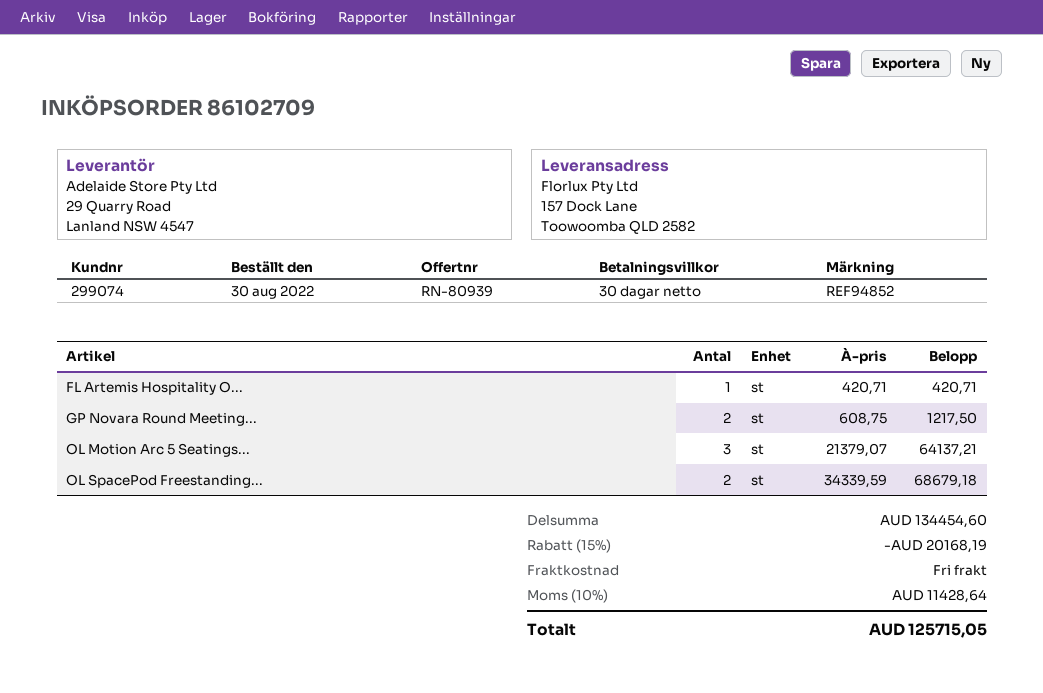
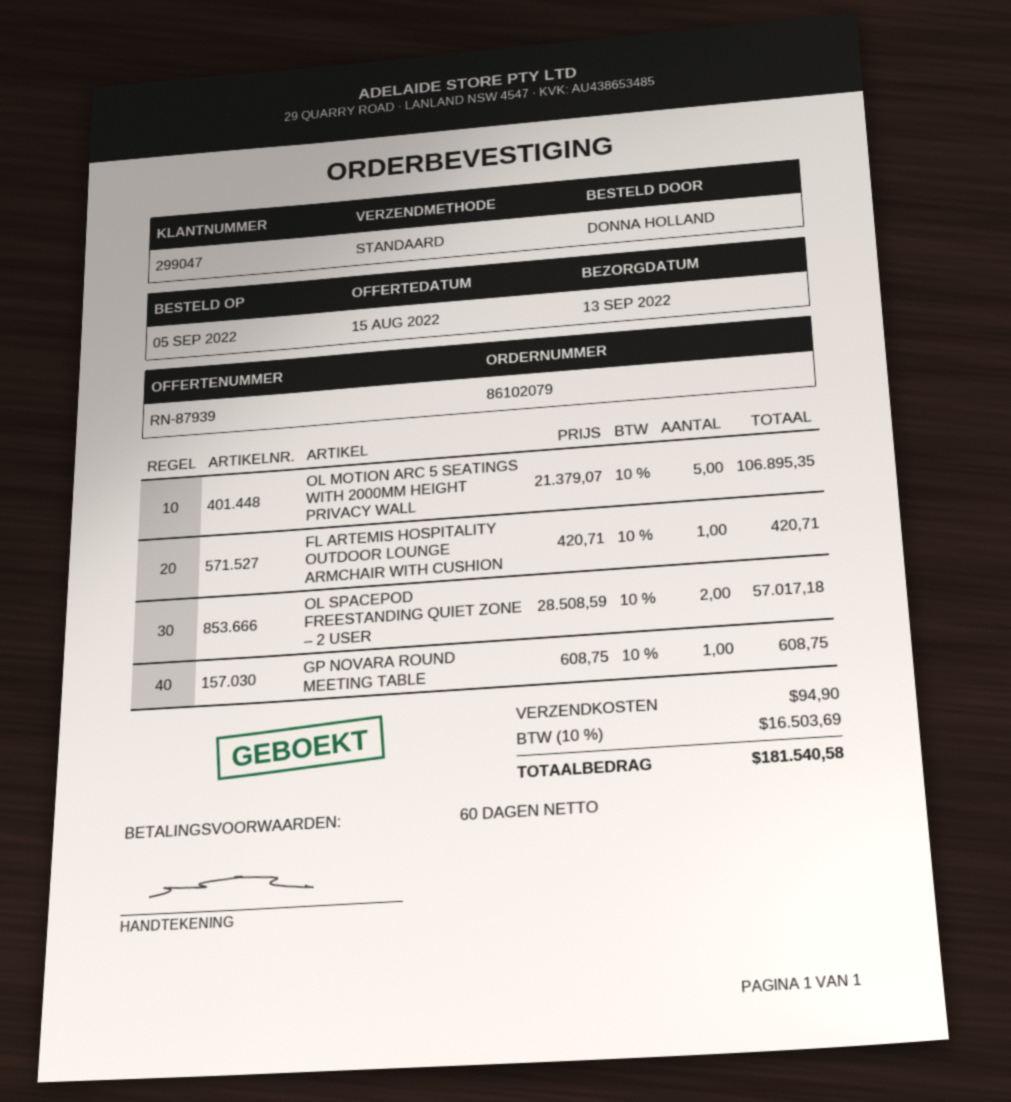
quote number: RN-80939 -> RN-87939
order number: 86102709 -> 86102079
order date: 2022-08-30 -> 2022-09-05
payment terms: 30 days -> 60 days
customer number: 299074 -> 299047
GP Novara Round Meeting...: 2 x 608.75 = 1217.50 -> 1 x 608.75 = 608.75
OL Motion Arc 5 Seatings...: 3 x 21379.07 = 64137.21 -> 5 x 21379.07 = 106895.35
OL SpacePod Freestanding...: 2 x 34339.59 = 68679.18 -> 2 x 28508.59 = 57017.18
discount: 15% = 20168.19 -> none
shipping: 0.00 -> 94.90
tax: 10% = 11428.64 -> 10% = 16503.69
total: 125715.05 -> 181540.58

